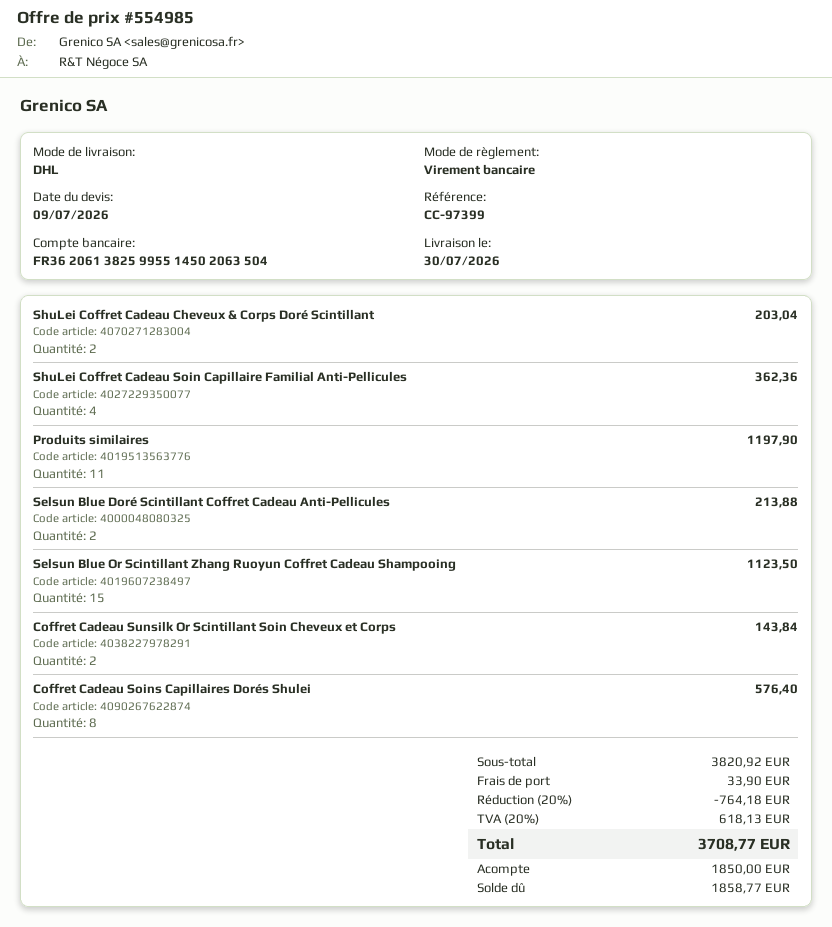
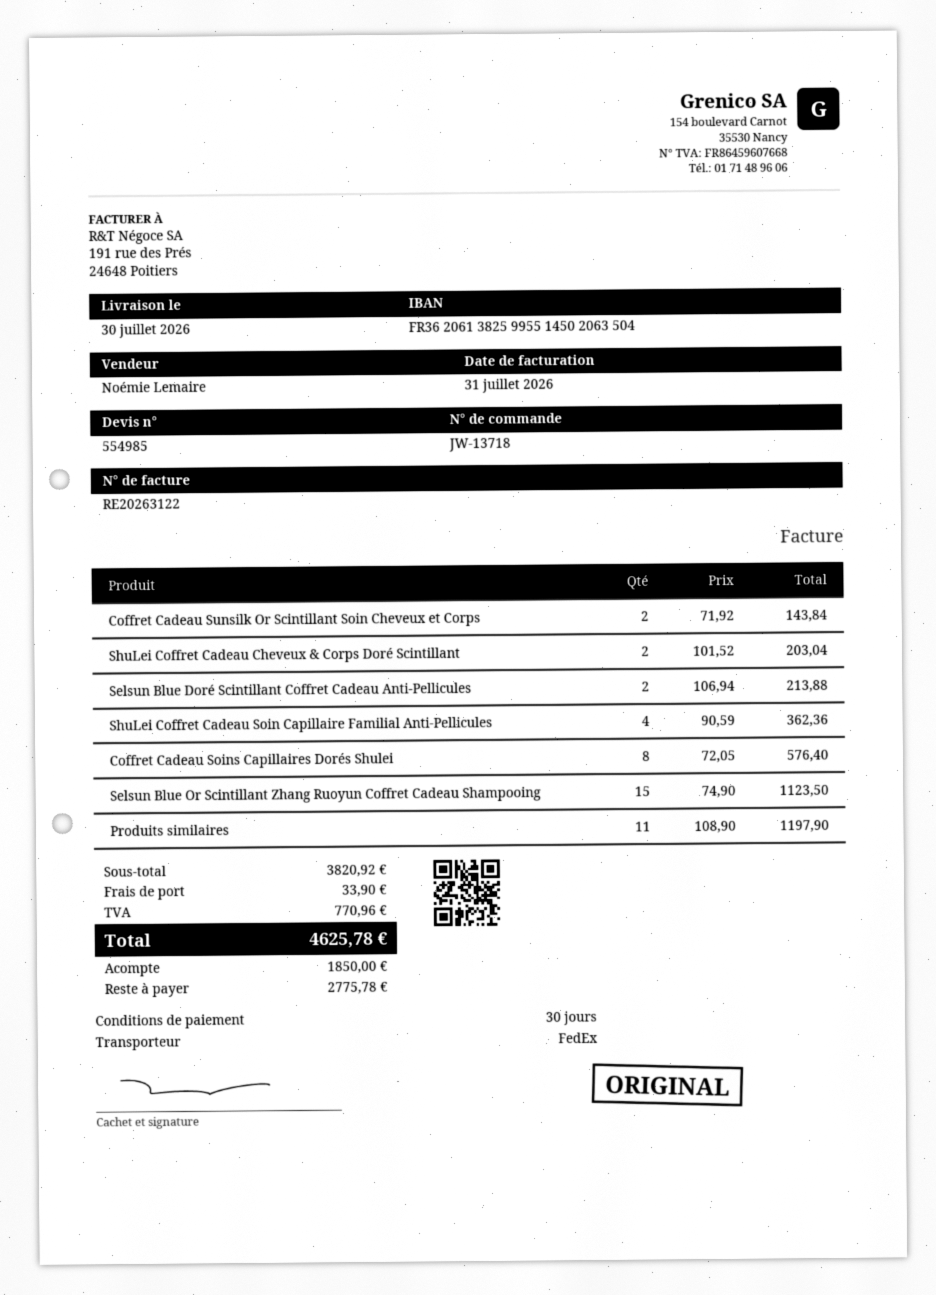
shipping method: DHL -> FedEx
discount: 20% = 764.18 -> none
tax: 618.13 -> 770.96
total: 3708.77 -> 4625.78
balance: 1858.77 -> 2775.78

